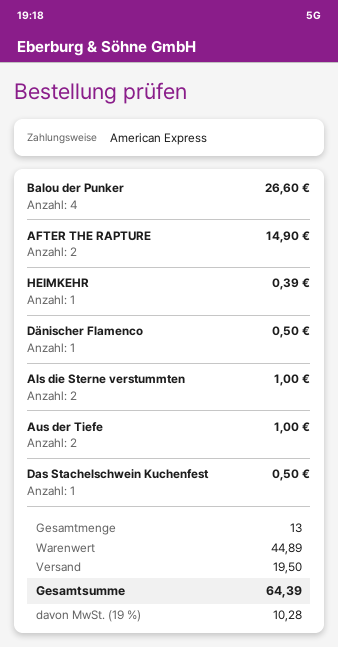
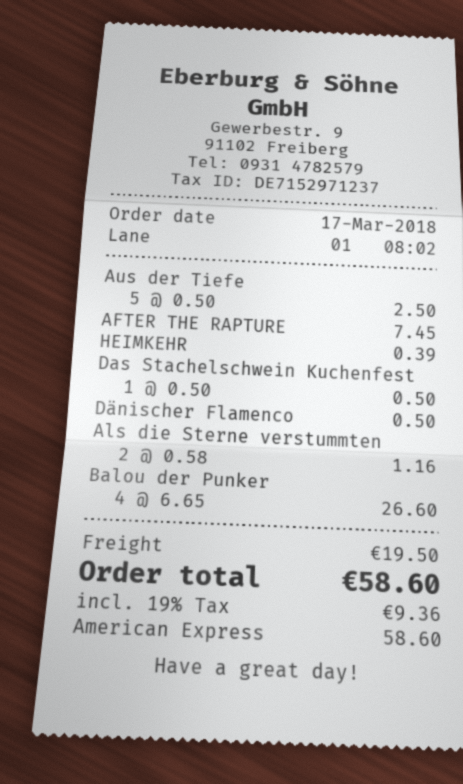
AFTER THE RAPTURE: 2 for 14.90 -> 1 for 7.45
Als die Sterne verstummten: 2 for 1.00 -> 2 for 1.16
Aus der Tiefe: 2 for 1.00 -> 5 for 2.50
tax: 19% = 10.28 -> 19% = 9.36
total: 64.39 -> 58.60

